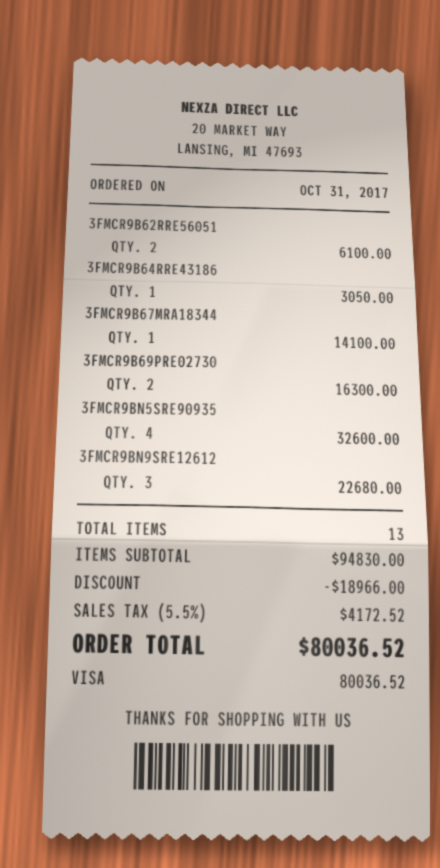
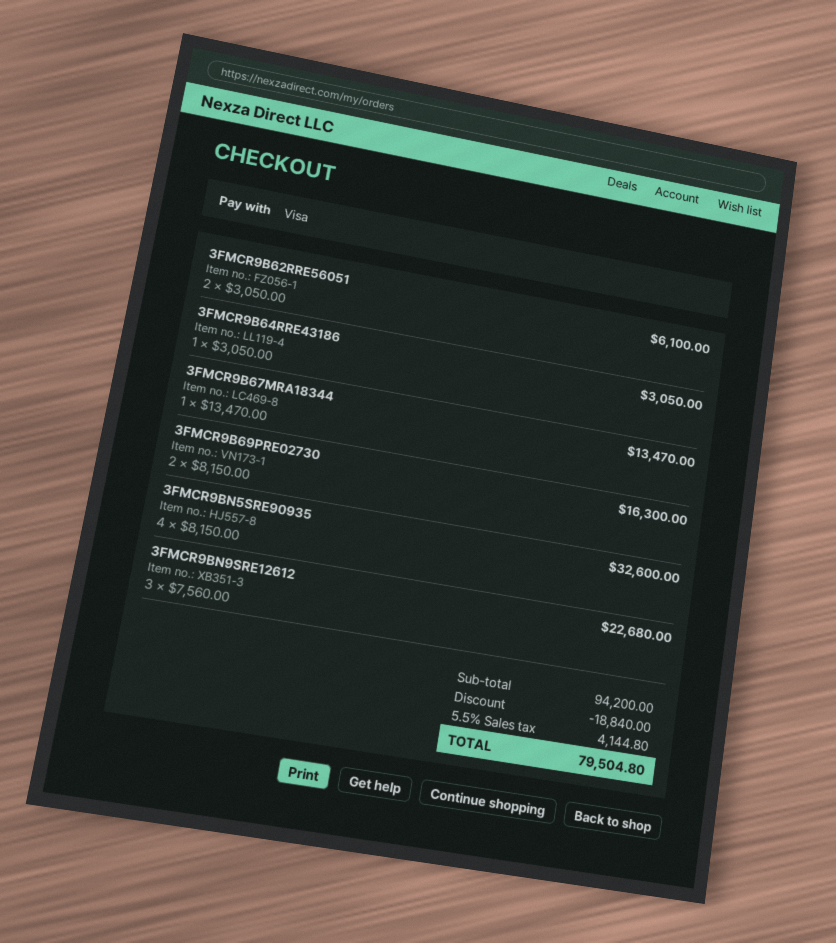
3FMCR9B67MRA18344: 1 for 14100.00 -> 1 for 13470.00
subtotal: 94830.00 -> 94200.00
discount: 18966.00 -> 18840.00
tax: 5.5% = 4172.52 -> 5.5% = 4144.80
total: 80036.52 -> 79504.80

